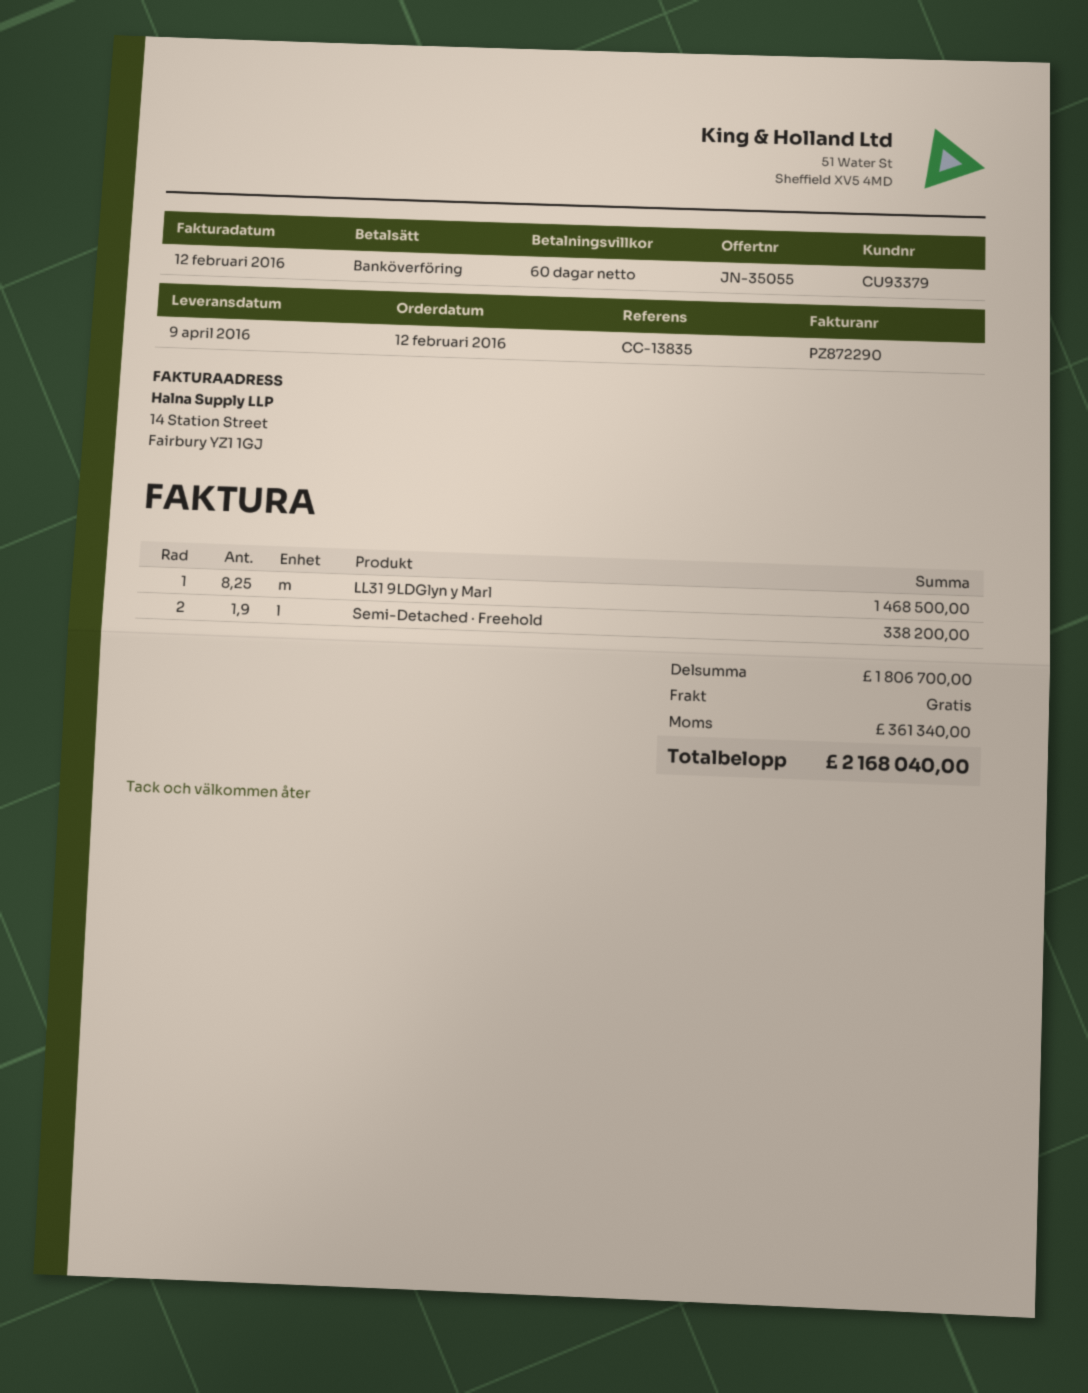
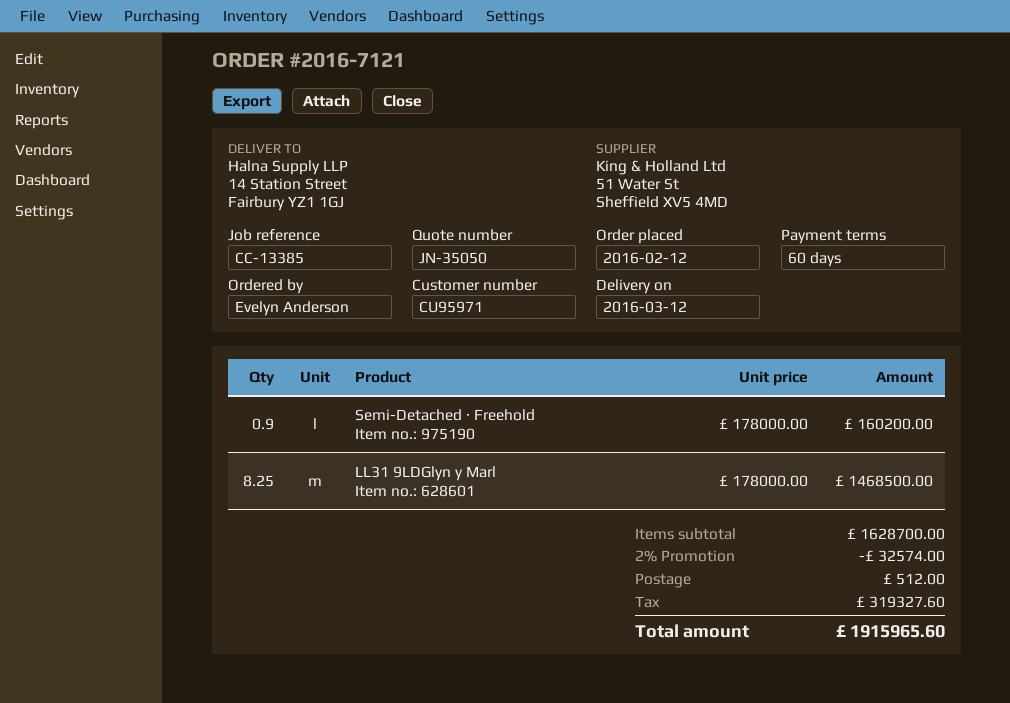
quote number: JN-35055 -> JN-35050
delivery date: 2016-04-09 -> 2016-03-12
customer number: CU93379 -> CU95971
reference: CC-13835 -> CC-13385
Semi-Detached · Freehold: 1.9 for 338200.00 -> 0.9 for 160200.00
subtotal: 1806700.00 -> 1628700.00
discount: none -> 2% = 32574.00
shipping: 0.00 -> 512.00
tax: 361340.00 -> 319327.60
total: 2168040.00 -> 1915965.60

